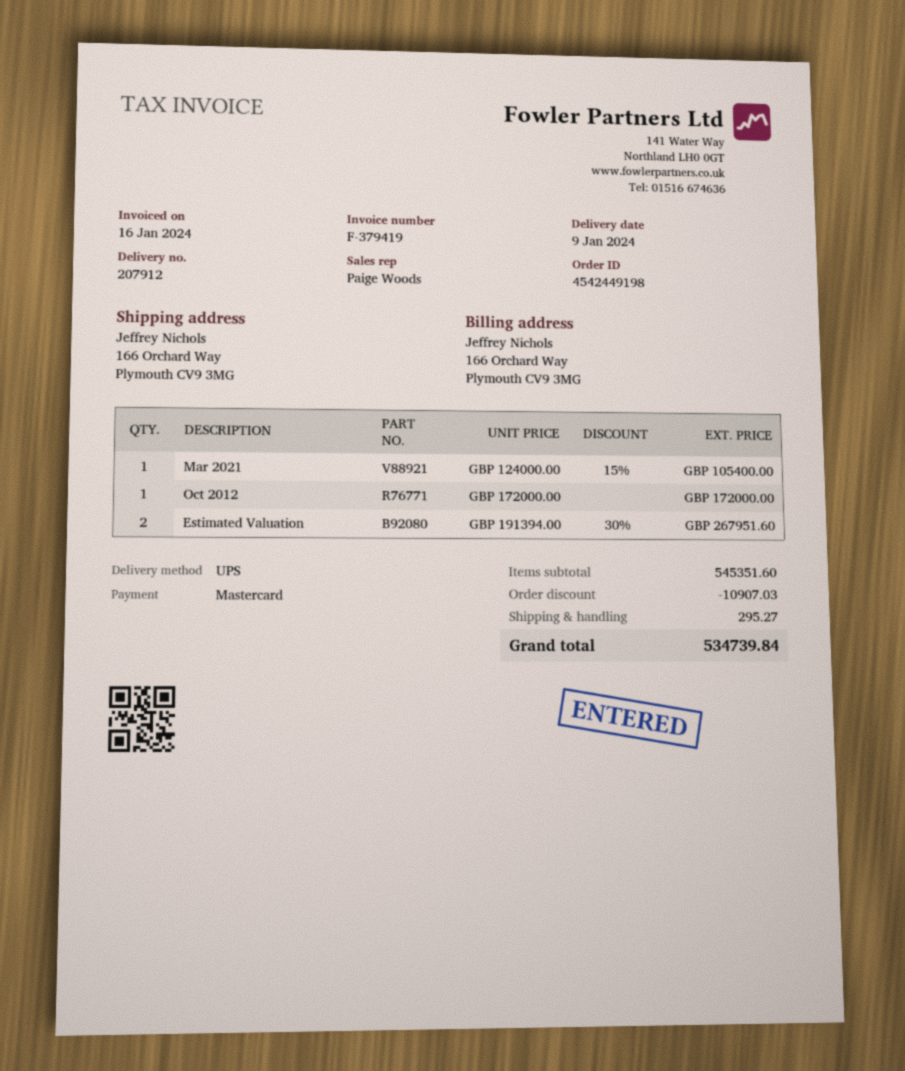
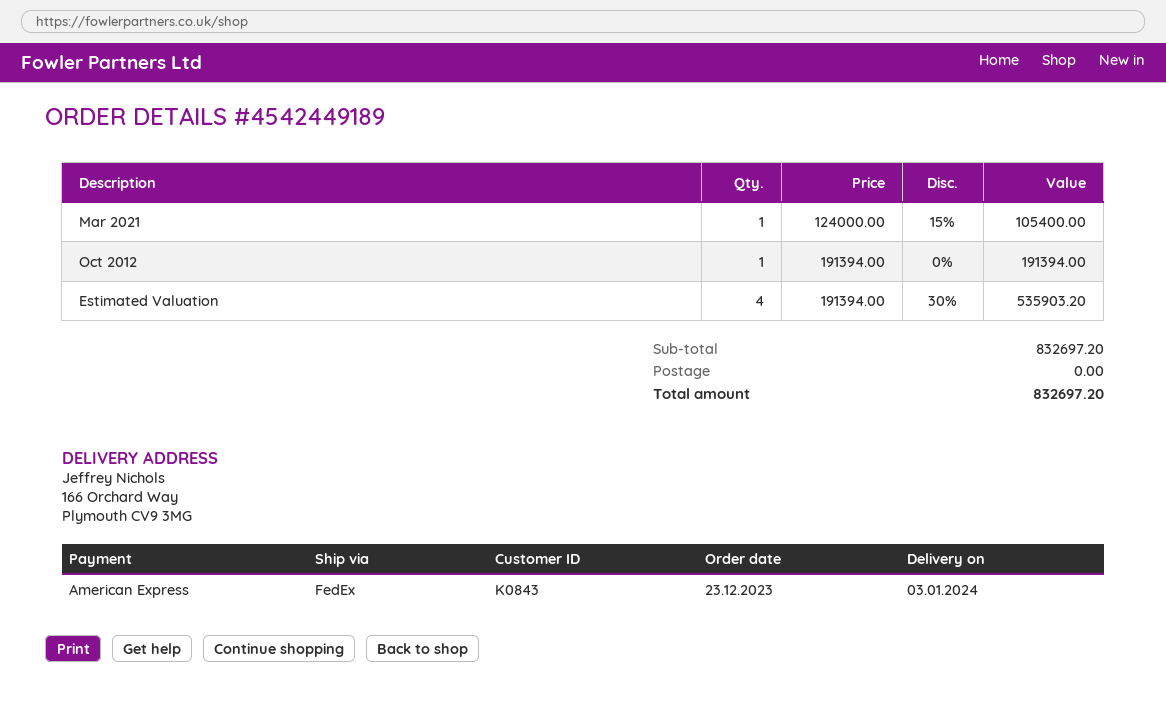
order number: 4542449198 -> 4542449189
delivery date: 2024-01-09 -> 2024-01-03
payment method: Mastercard -> American Express
shipping method: UPS -> FedEx
Oct 2012: 1 x 172000.00 = 172000.00 -> 1 x 191394.00 = 191394.00
Estimated Valuation: 2 x 191394.00 - 30% = 267951.60 -> 4 x 191394.00 - 30% = 535903.20
subtotal: 545351.60 -> 832697.20
discount: 10907.03 -> none
shipping: 295.27 -> 0.00
total: 534739.84 -> 832697.20

